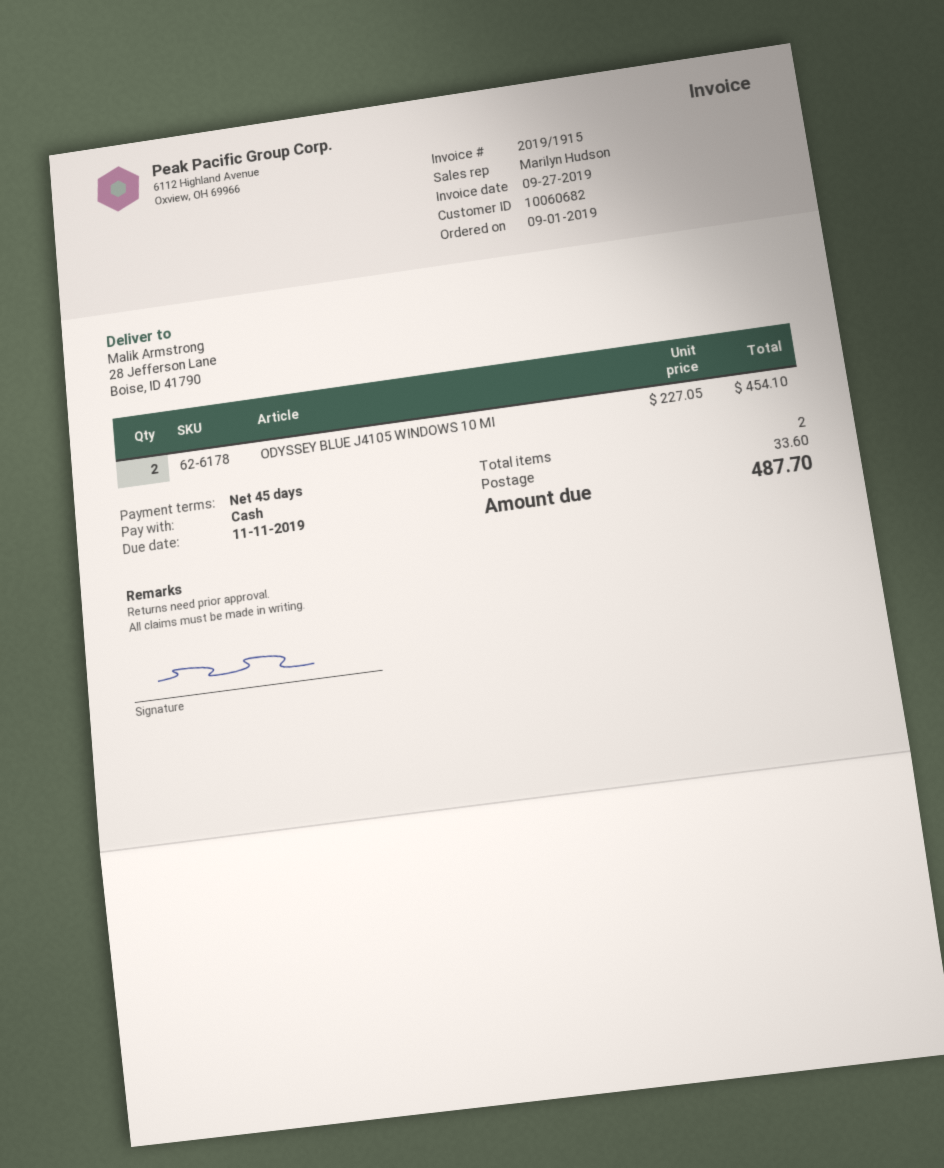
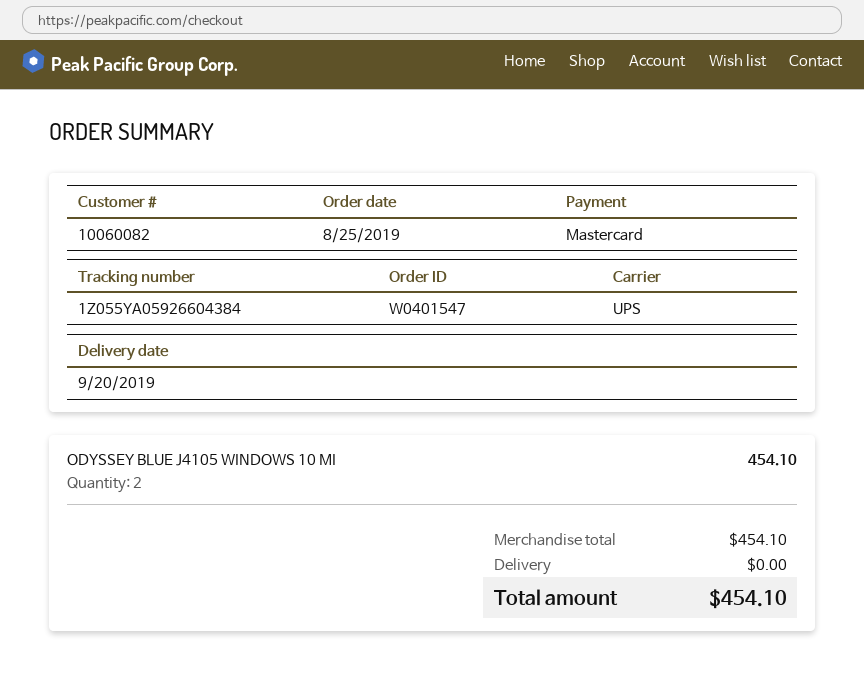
order date: 2019-09-01 -> 2019-08-25
customer number: 10060682 -> 10060082
payment method: cash -> Mastercard
shipping: 33.60 -> 0.00
total: 487.70 -> 454.10

